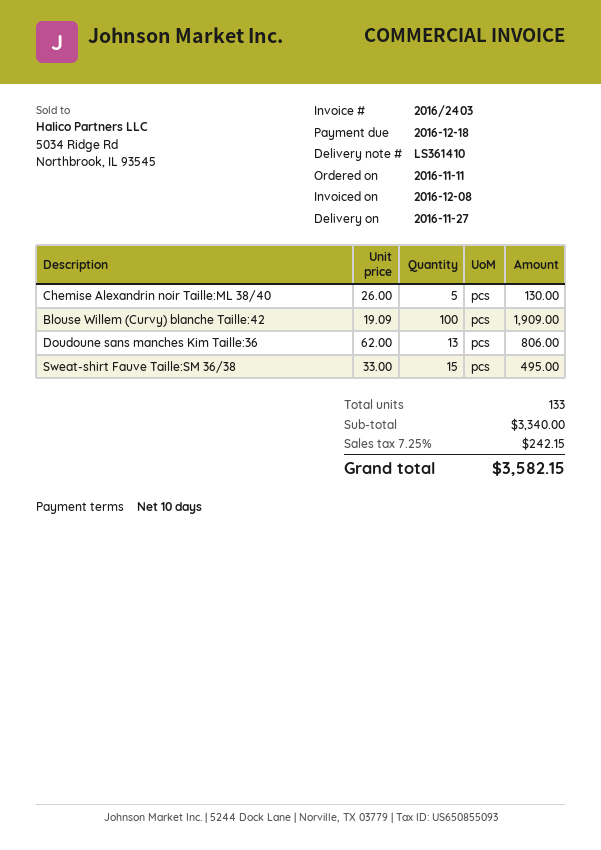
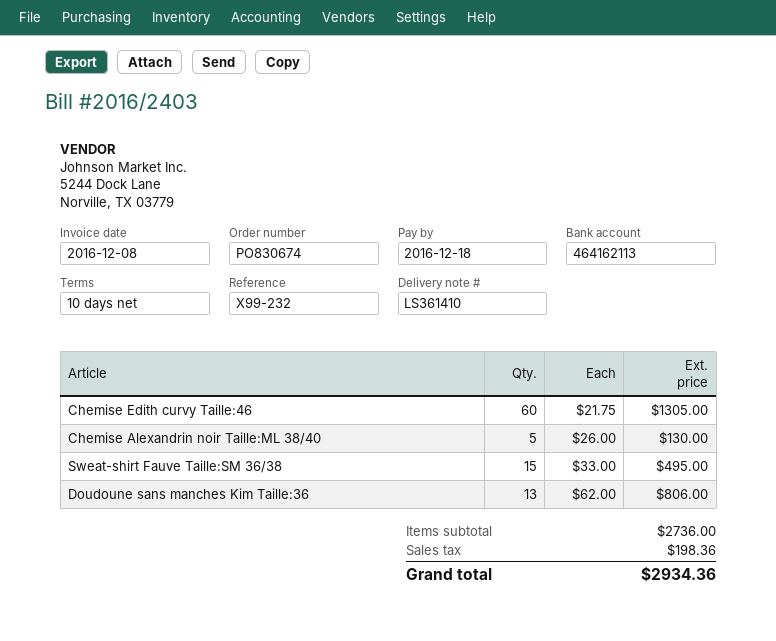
Blouse Willem (Curvy) blanche Taille:42: 100 x 19.09 = 1909.00 -> none
Chemise Edith curvy Taille:46: none -> 60 x 21.75 = 1305.00
subtotal: 3340.00 -> 2736.00
tax: 242.15 -> 198.36
total: 3582.15 -> 2934.36

